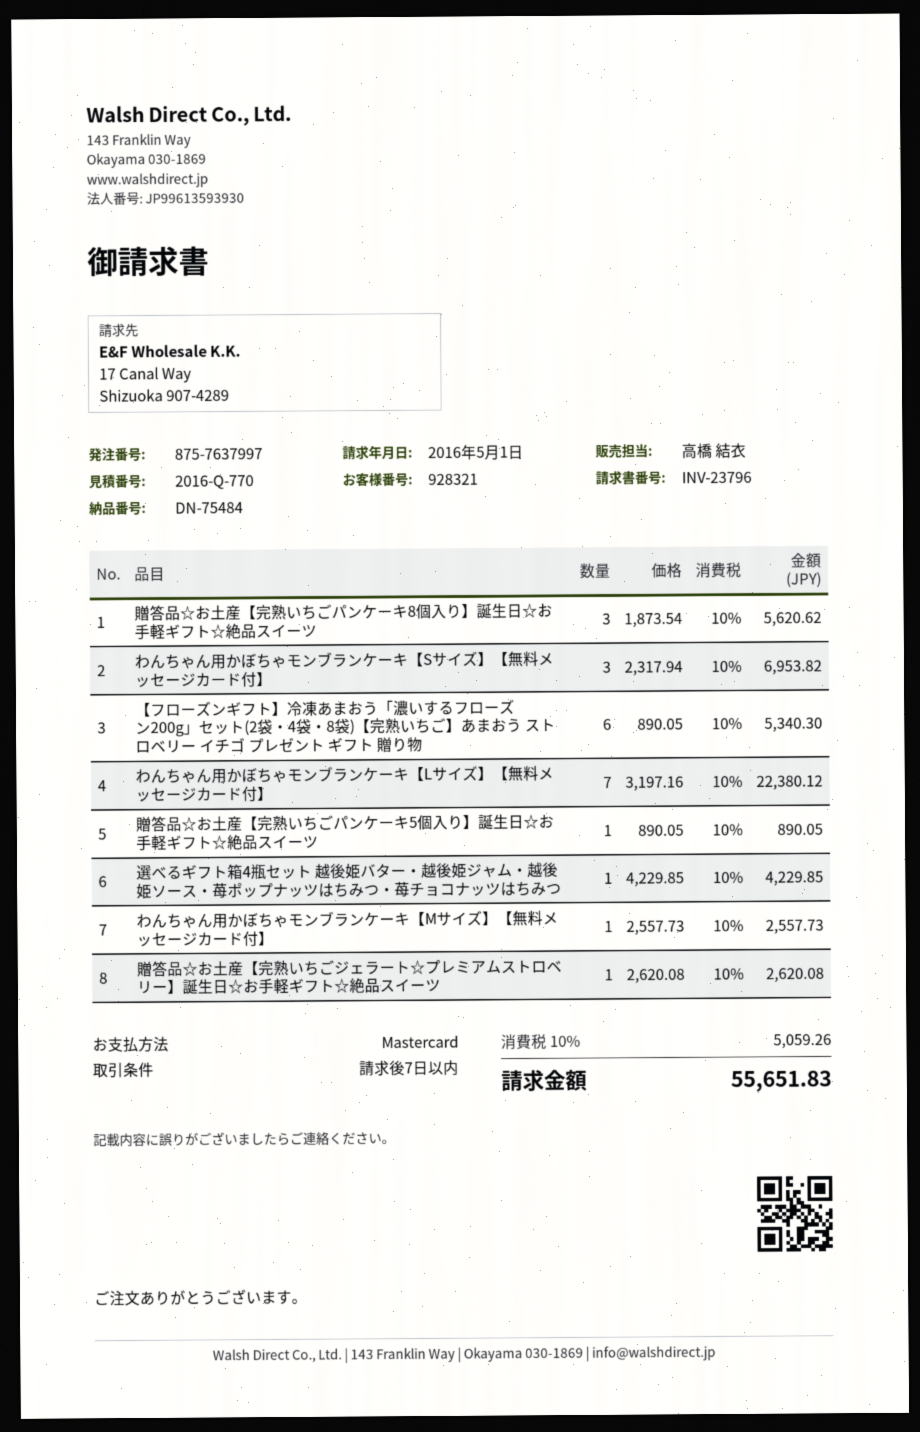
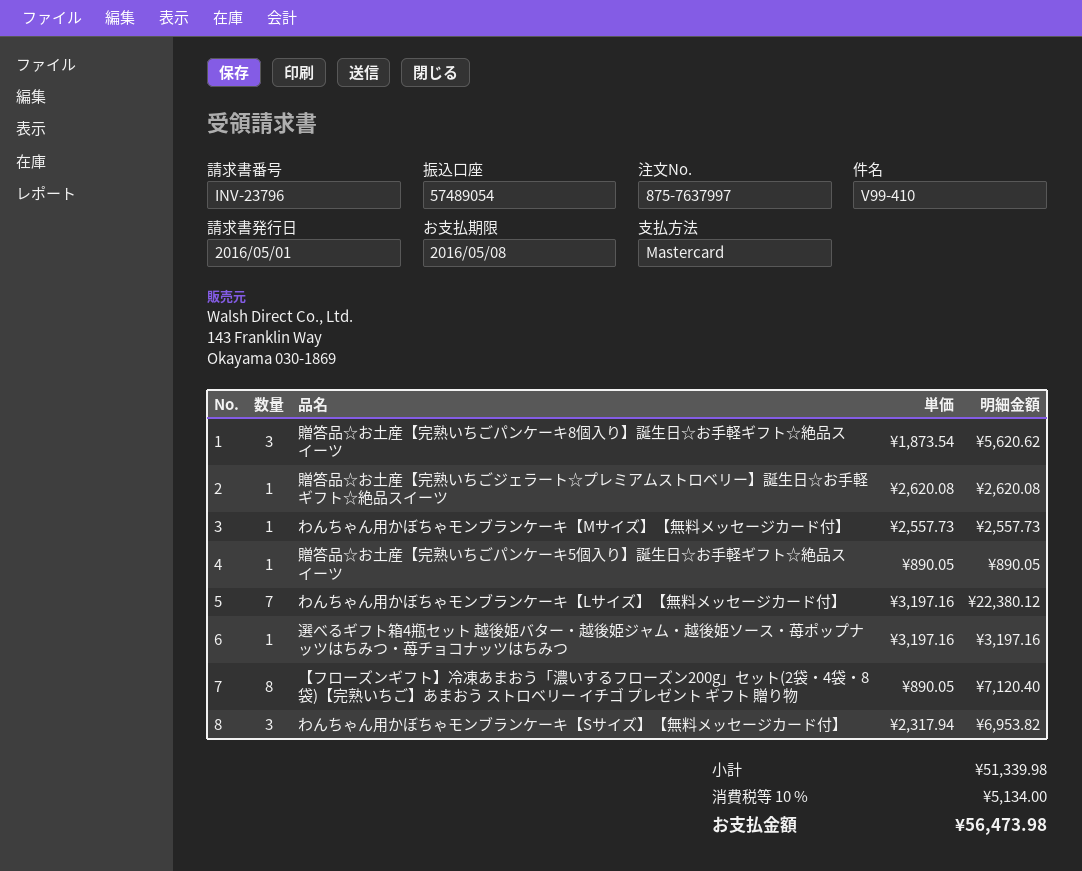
【フローズンギフト】冷凍あまおう「濃いするフローズン200g」セット(2袋・4袋・8袋)【完熟いちご】あまおう ストロベリー イチゴ プレゼント ギフト 贈り物: 6 x 890.05 = 5340.30 -> 8 x 890.05 = 7120.40
選べるギフト箱4瓶セット 越後姫バター・越後姫ジャム・越後姫ソース・苺ポップナッツはちみつ・苺チョコナッツはちみつ: 1 x 4229.85 = 4229.85 -> 1 x 3197.16 = 3197.16
tax: 10% = 5059.26 -> 10% = 5134.00
total: 55651.83 -> 56473.98

